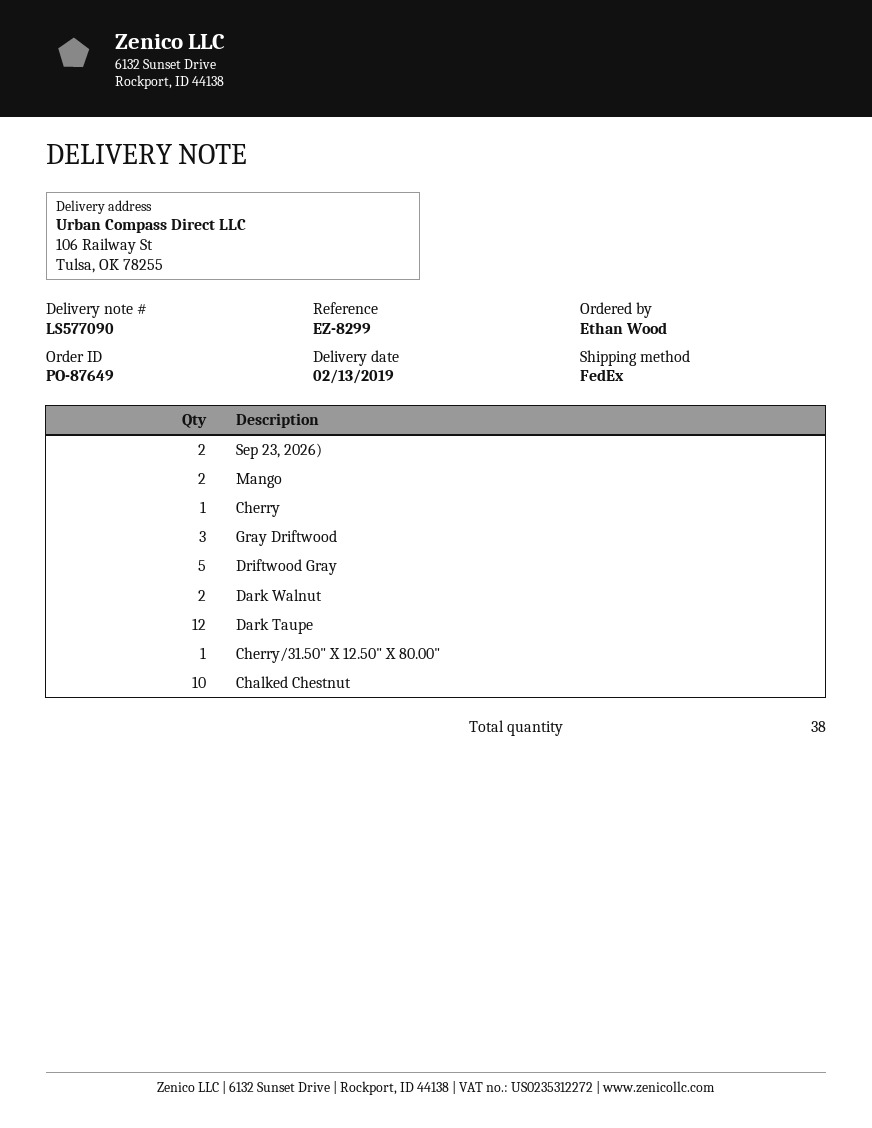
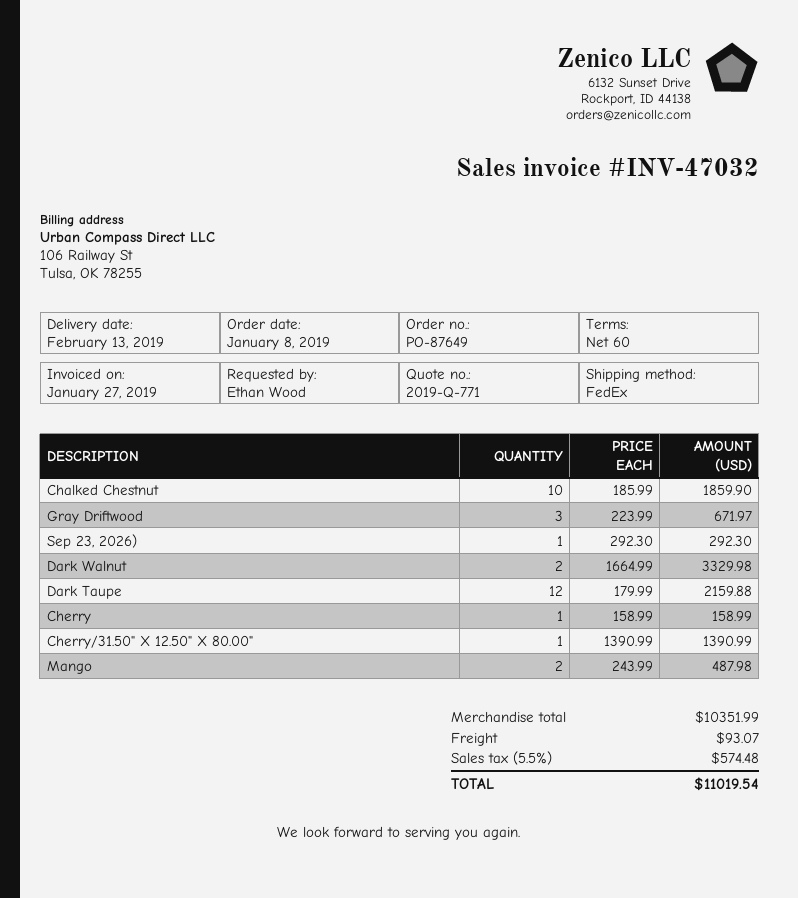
Sep 23, 2026): 2 -> 1
Driftwood Gray: 5 -> none

